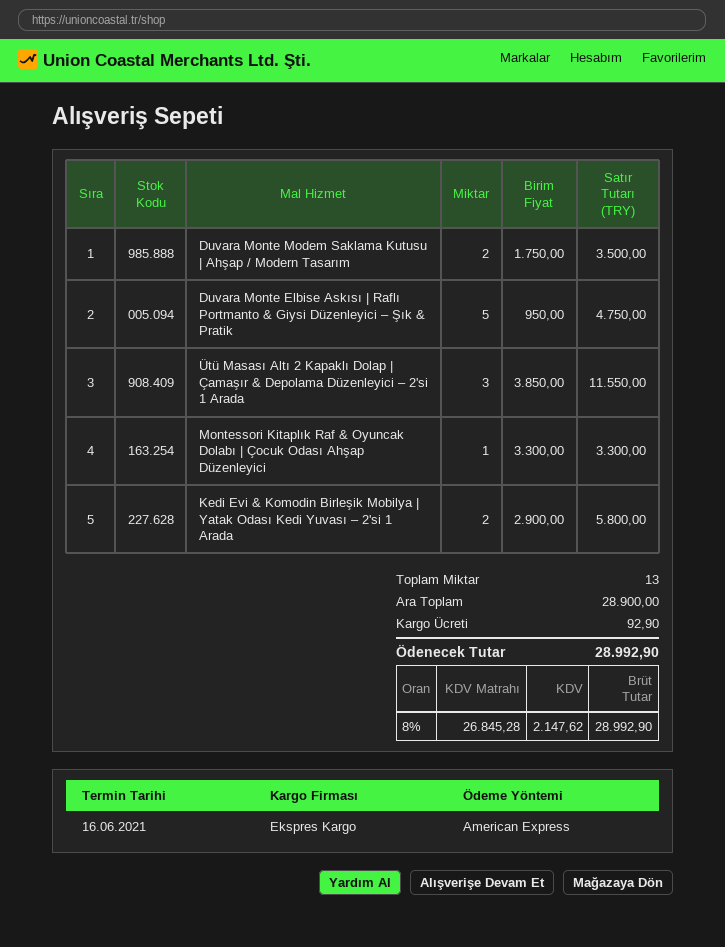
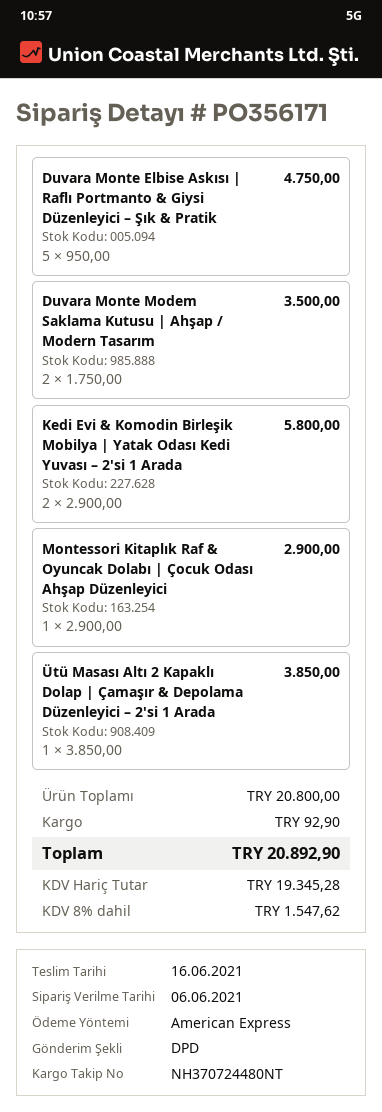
shipping method: express -> DPD
Ütü Masası Altı 2 Kapaklı Dolap | Çamaşır & Depolama Düzenleyici – 2'si 1 Arada: 3 x 3850.00 = 11550.00 -> 1 x 3850.00 = 3850.00
Montessori Kitaplık Raf & Oyuncak Dolabı | Çocuk Odası Ahşap Düzenleyici: 1 x 3300.00 = 3300.00 -> 1 x 2900.00 = 2900.00
subtotal: 28900.00 -> 20800.00
net: 26845.28 -> 19345.28
tax: 8% = 2147.62 -> 8% = 1547.62
total: 28992.90 -> 20892.90

